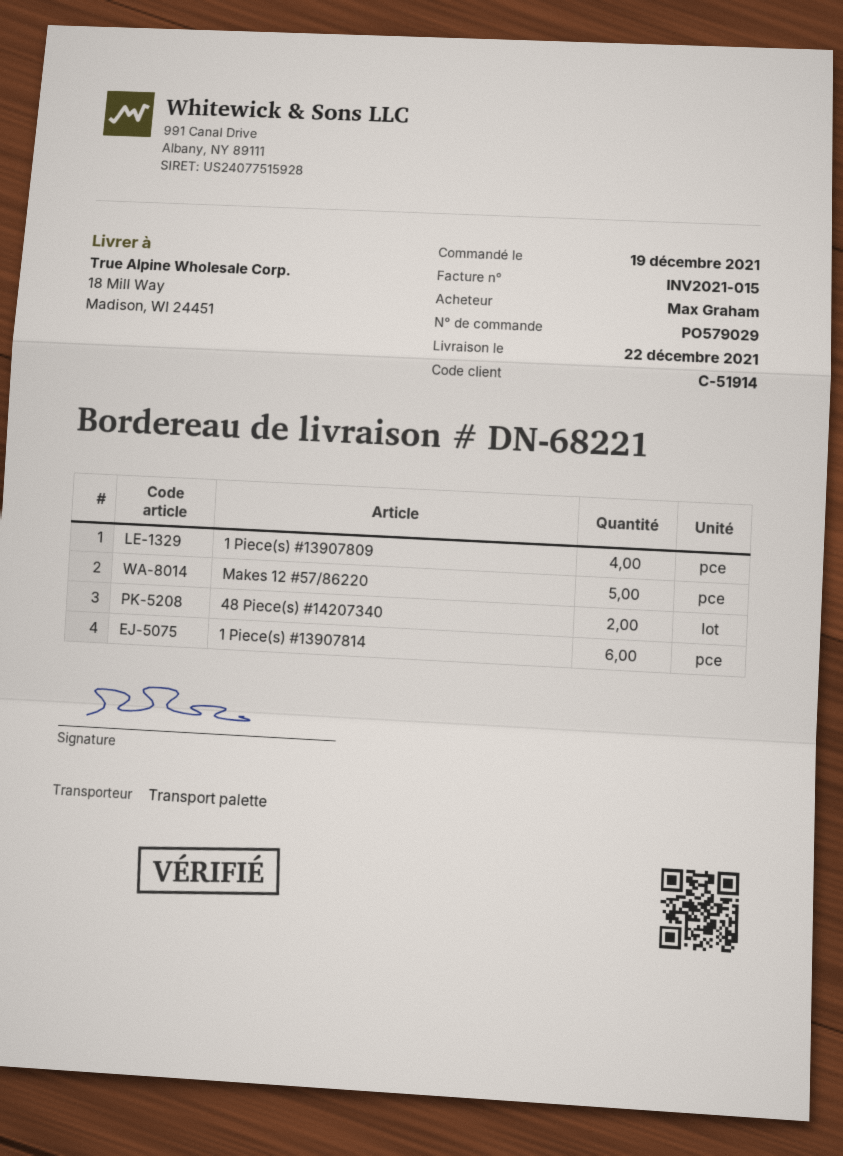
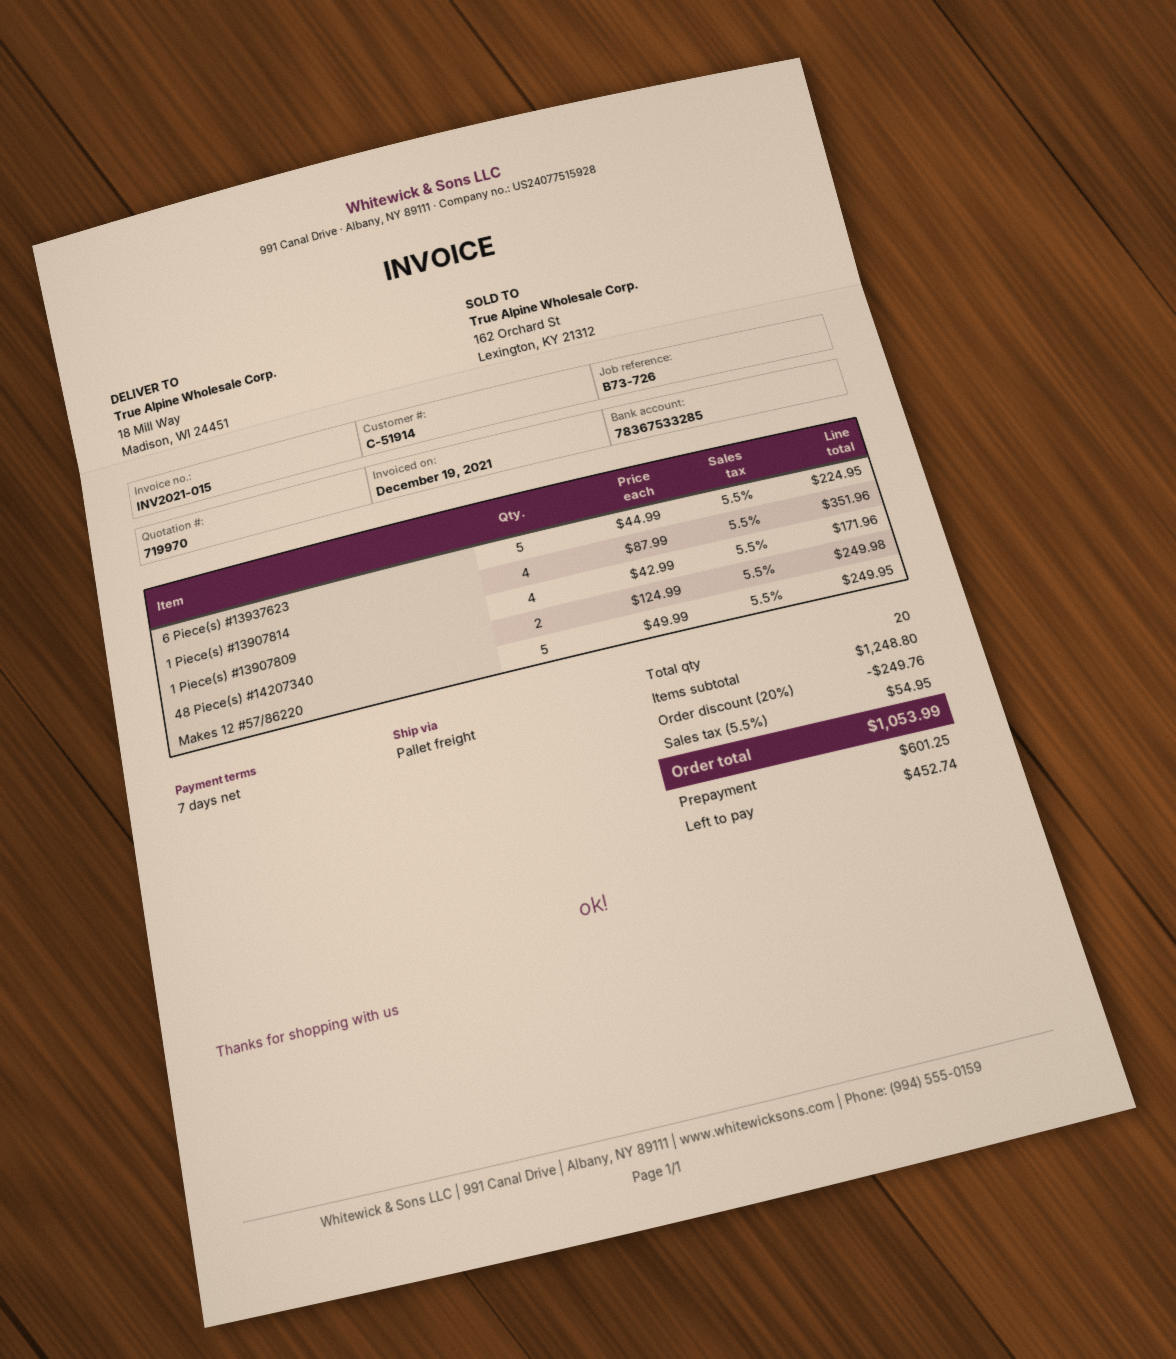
1 Piece(s) #13907814: 6 -> 4
6 Piece(s) #13937623: none -> 5

